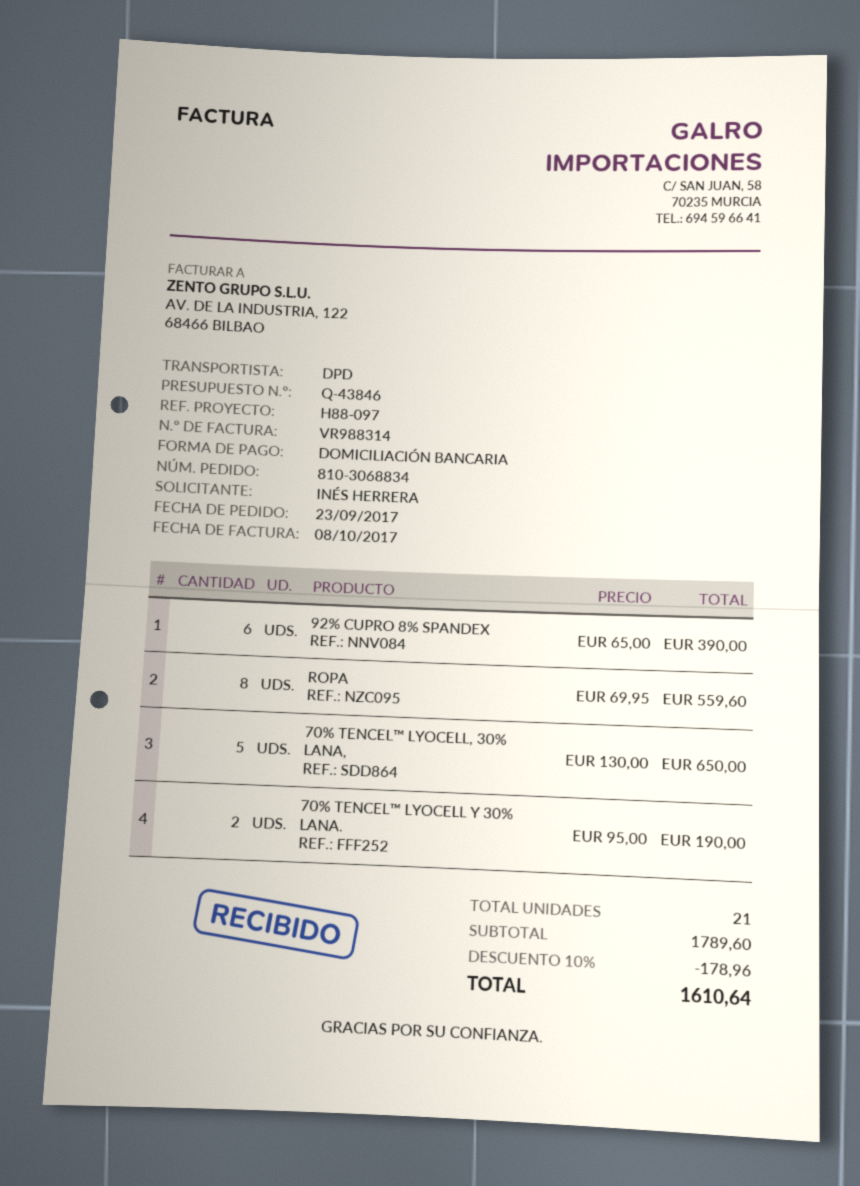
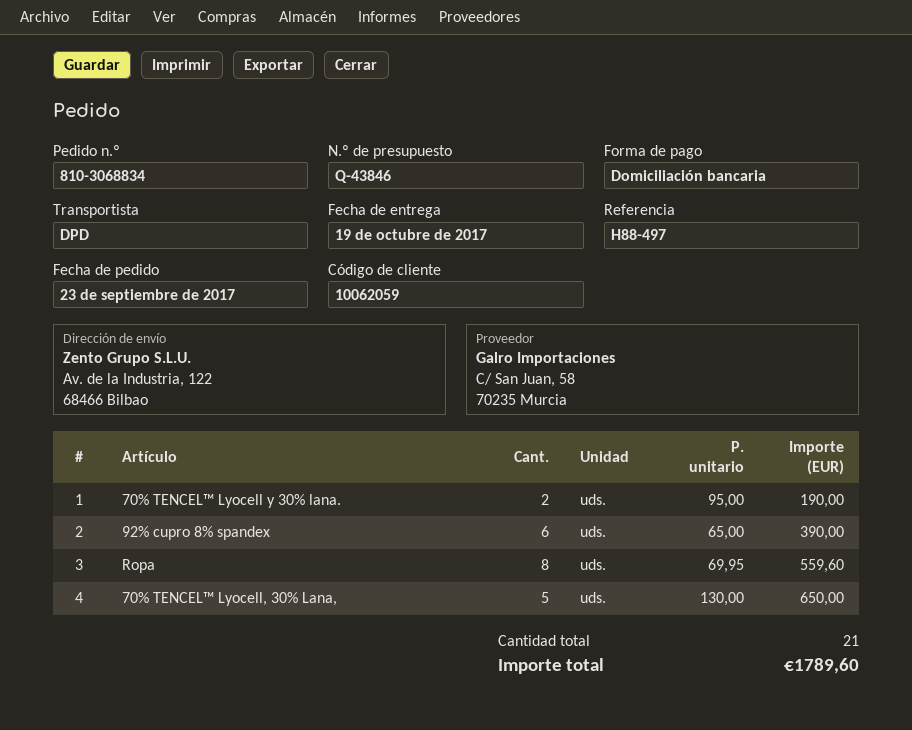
reference: H88-097 -> H88-497
discount: 10% = 178.96 -> none
total: 1610.64 -> 1789.60

